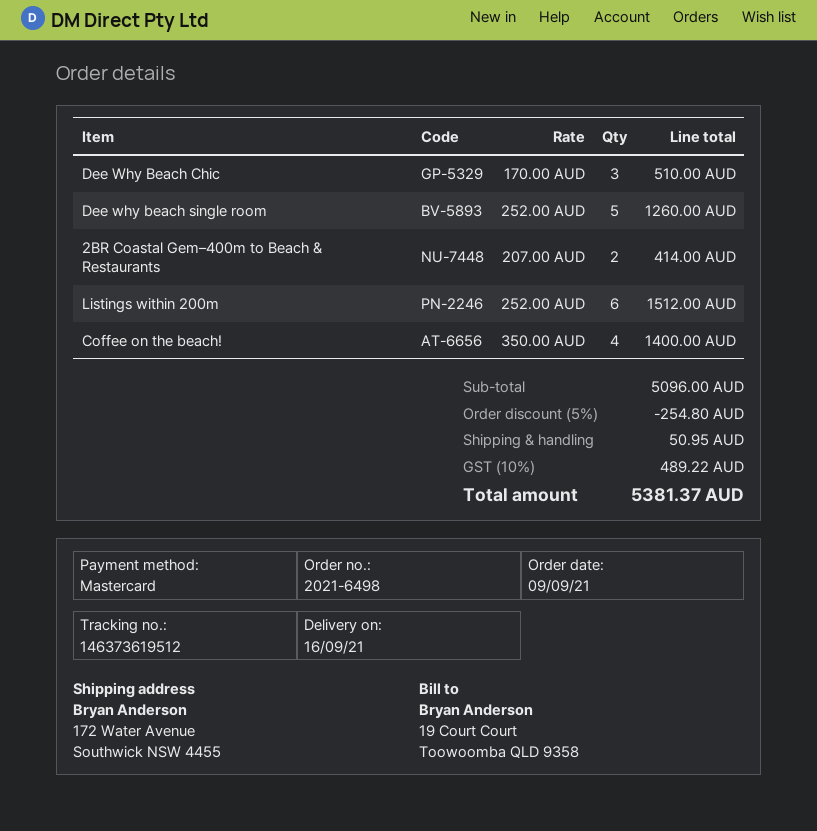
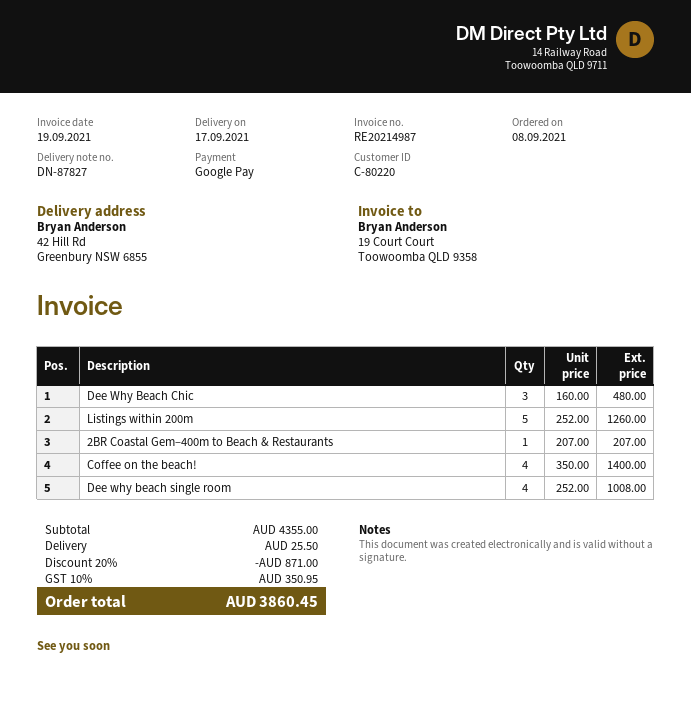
order date: 2021-09-09 -> 2021-09-08
delivery date: 2021-09-16 -> 2021-09-17
payment method: Mastercard -> Google Pay
ship to: 172 Water Avenue, Southwick NSW 4455 -> 42 Hill Rd, Greenbury NSW 6855
Dee Why Beach Chic: 3 x 170.00 = 510.00 -> 3 x 160.00 = 480.00
Dee why beach single room: 5 x 252.00 = 1260.00 -> 4 x 252.00 = 1008.00
2BR Coastal Gem–400m to Beach & Restaurants: 2 x 207.00 = 414.00 -> 1 x 207.00 = 207.00
Listings within 200m: 6 x 252.00 = 1512.00 -> 5 x 252.00 = 1260.00
subtotal: 5096.00 -> 4355.00
discount: 5% = 254.80 -> 20% = 871.00
shipping: 50.95 -> 25.50
tax: 10% = 489.22 -> 10% = 350.95
total: 5381.37 -> 3860.45

